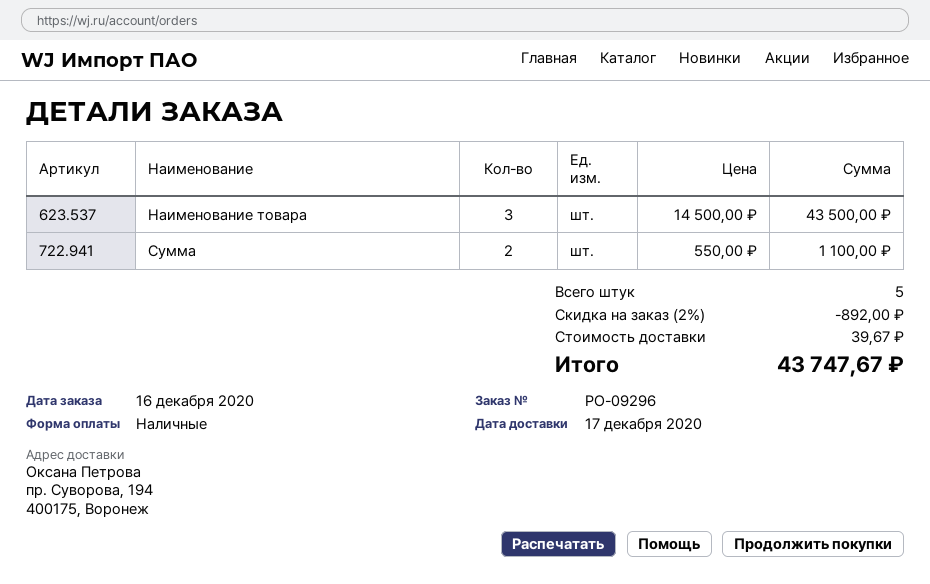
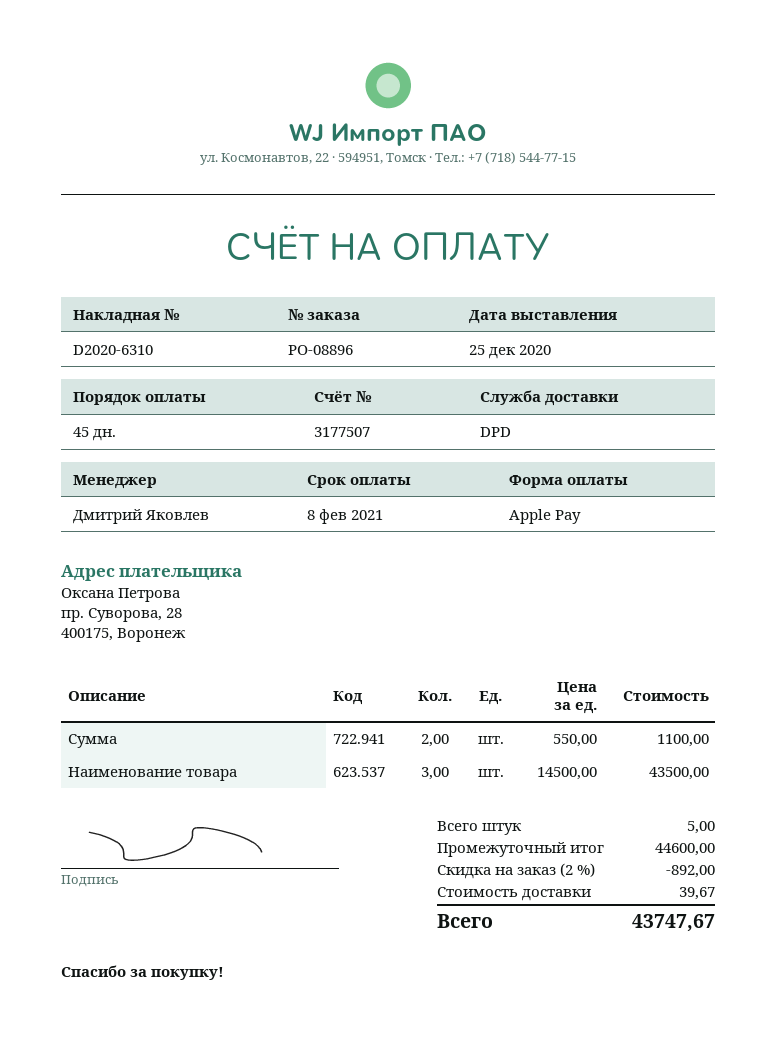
order number: PO-09296 -> PO-08896
payment method: cash -> Apple Pay

